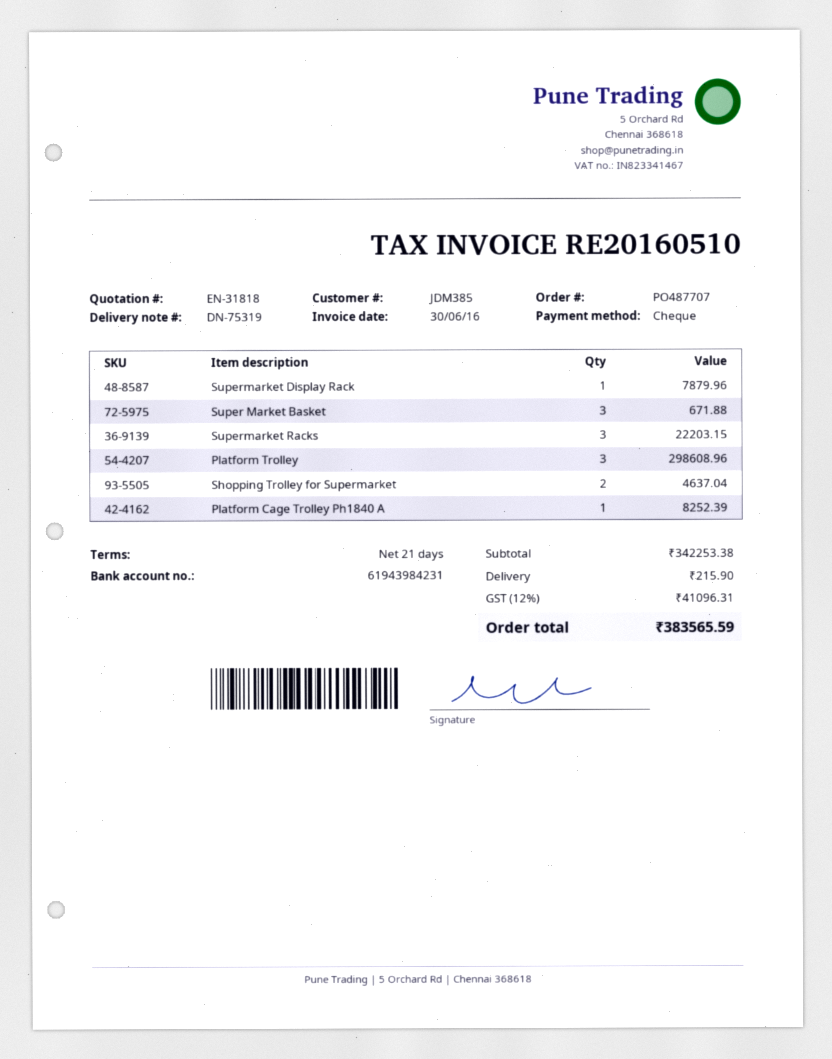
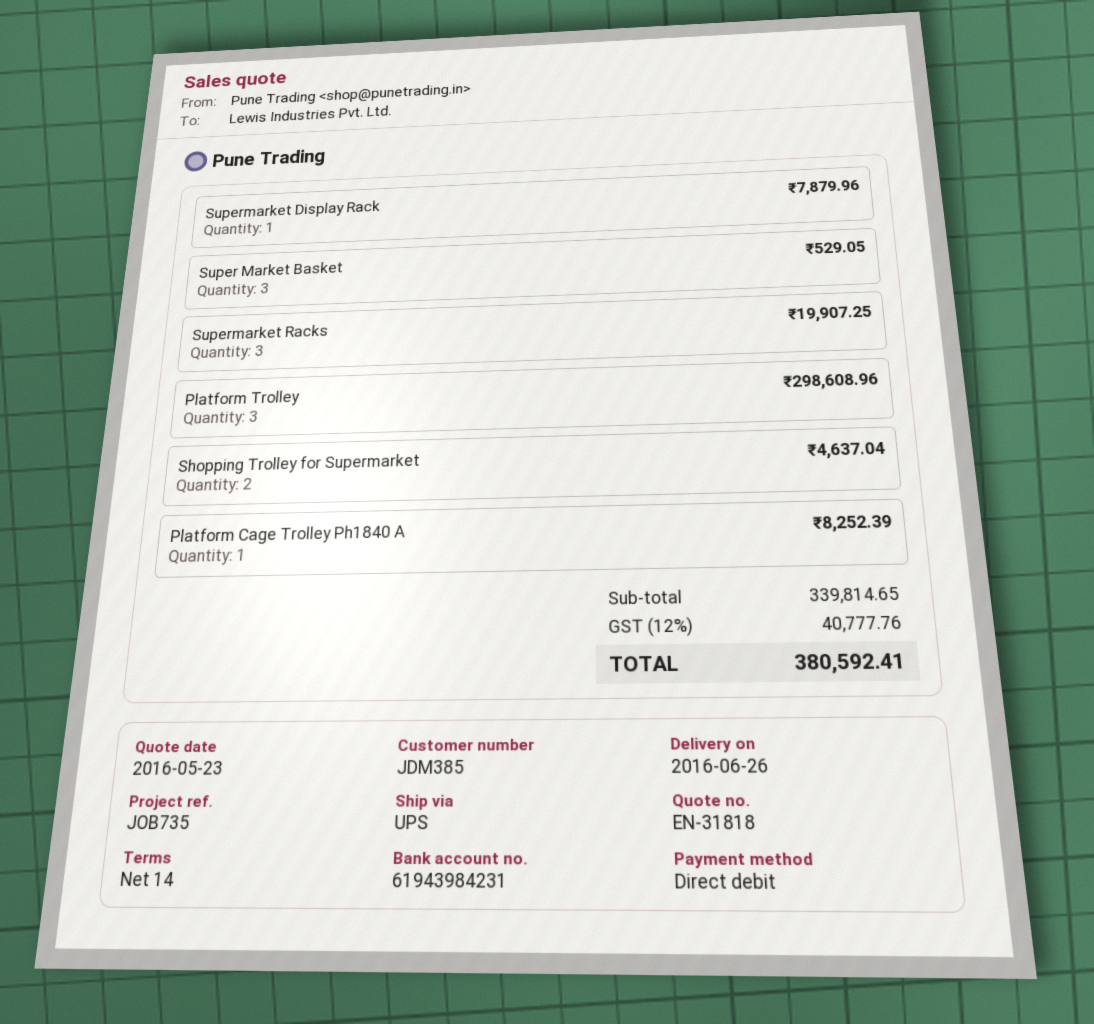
payment terms: 21 days -> 14 days
payment method: cheque -> direct debit
Super Market Basket: 3 for 671.88 -> 3 for 529.05
Supermarket Racks: 3 for 22203.15 -> 3 for 19907.25
subtotal: 342253.38 -> 339814.65
shipping: 215.90 -> none
tax: 12% = 41096.31 -> 12% = 40777.76
total: 383565.59 -> 380592.41

